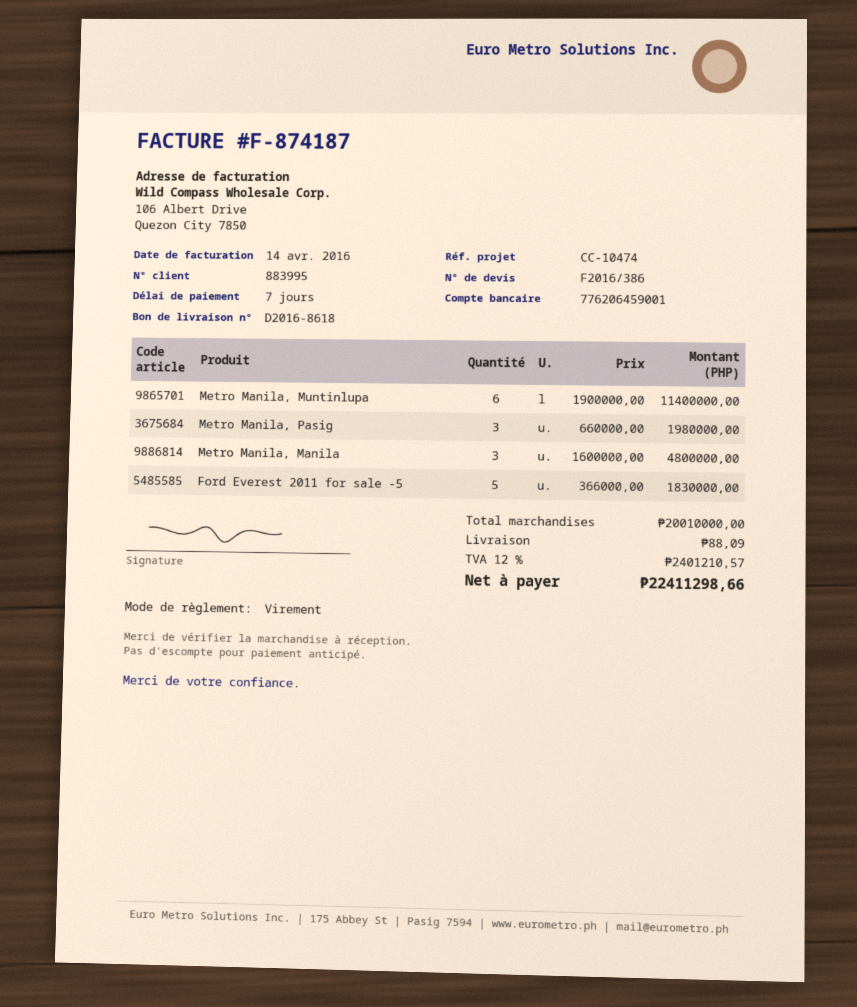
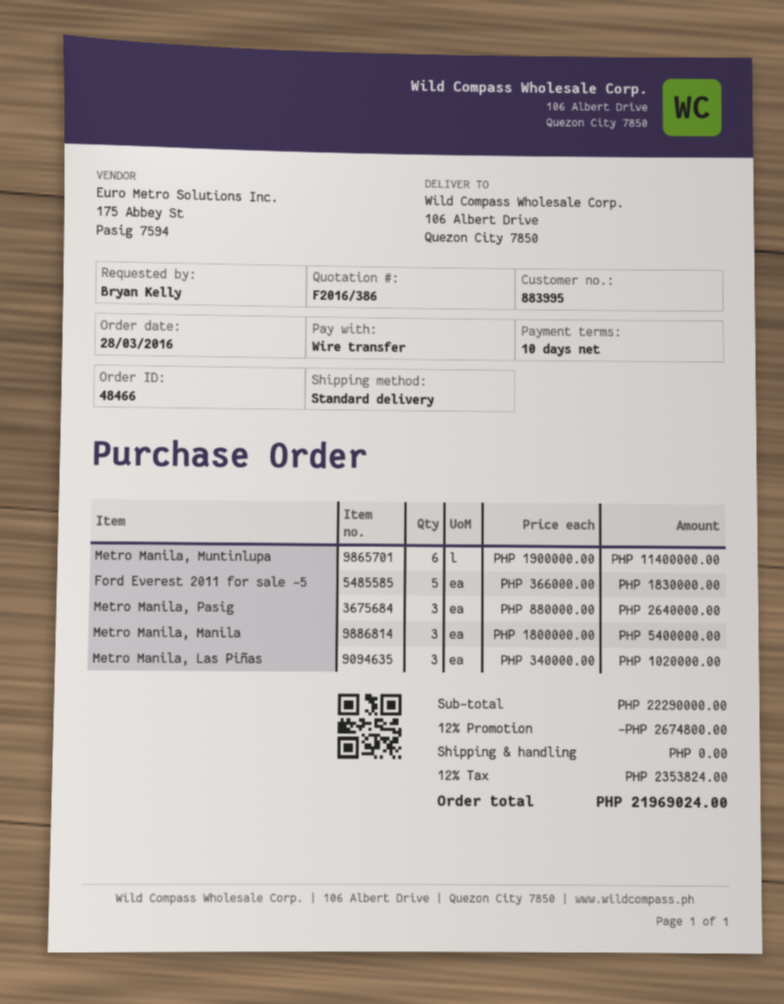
payment terms: 7 days -> 10 days
Metro Manila, Pasig: 3 x 660000.00 = 1980000.00 -> 3 x 880000.00 = 2640000.00
Metro Manila, Manila: 3 x 1600000.00 = 4800000.00 -> 3 x 1800000.00 = 5400000.00
Metro Manila, Las Piñas: none -> 3 x 340000.00 = 1020000.00
subtotal: 20010000.00 -> 22290000.00
discount: none -> 12% = 2674800.00
shipping: 88.09 -> 0.00
tax: 12% = 2401210.57 -> 12% = 2353824.00
total: 22411298.66 -> 21969024.00

